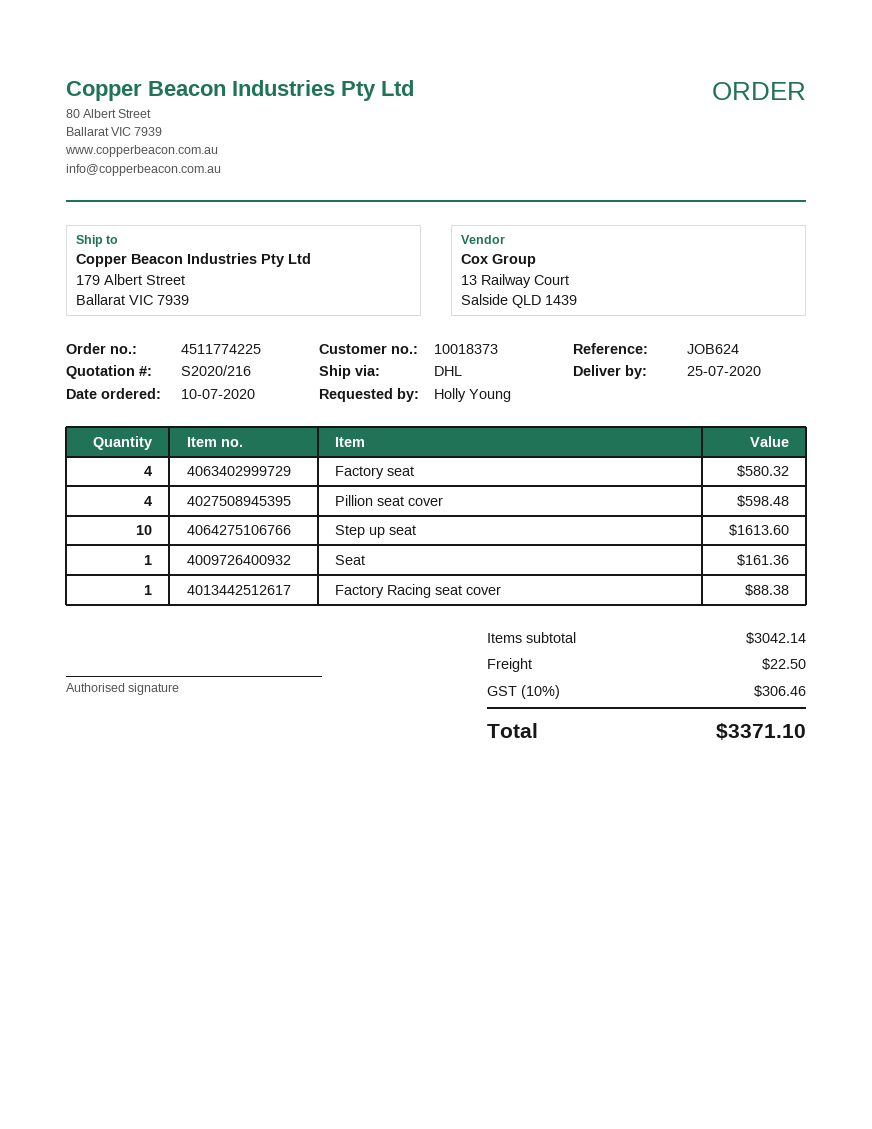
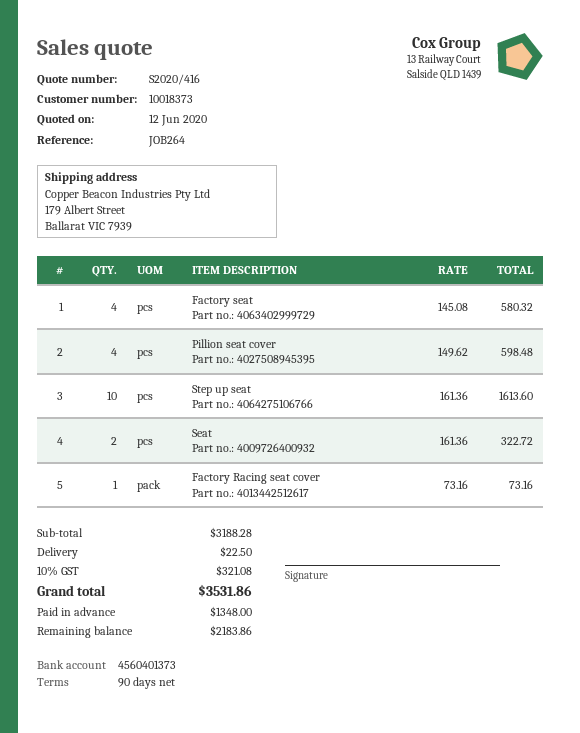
quote number: S2020/216 -> S2020/416
reference: JOB624 -> JOB264
Seat: 1 for 161.36 -> 2 for 322.72
Factory Racing seat cover: 1 for 88.38 -> 1 for 73.16
subtotal: 3042.14 -> 3188.28
tax: 10% = 306.46 -> 10% = 321.08
total: 3371.10 -> 3531.86

